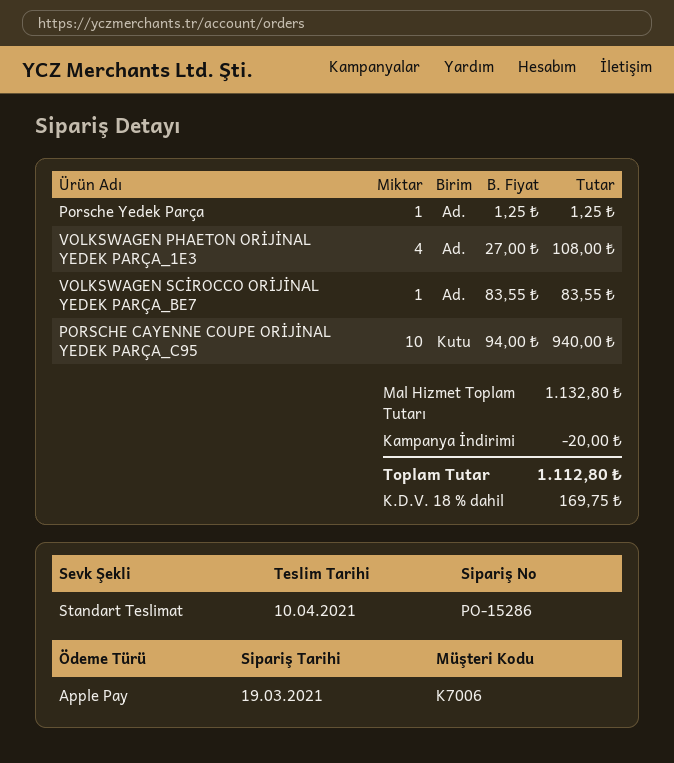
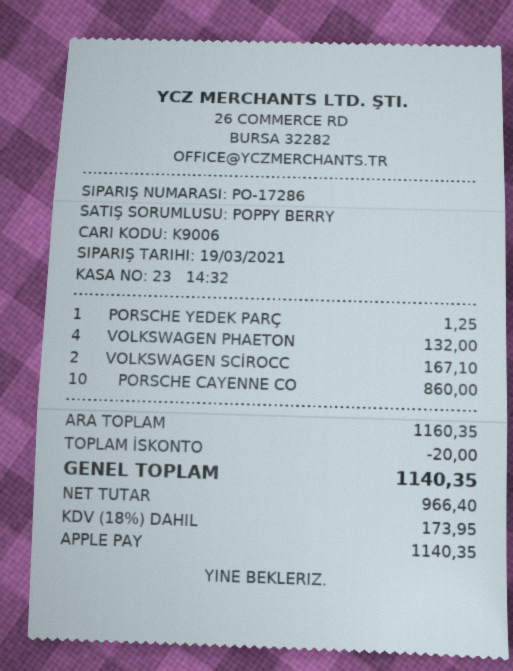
order number: PO-15286 -> PO-17286
customer number: K7006 -> K9006
VOLKSWAGEN PHAETON ORİJİNAL YEDEK PARÇA_1E3: 4 for 108.00 -> 4 for 132.00
VOLKSWAGEN SCİROCCO ORİJİNAL YEDEK PARÇA_BE7: 1 for 83.55 -> 2 for 167.10
PORSCHE CAYENNE COUPE ORİJİNAL YEDEK PARÇA_C95: 10 for 940.00 -> 10 for 860.00
subtotal: 1132.80 -> 1160.35
tax: 18% = 169.75 -> 18% = 173.95
total: 1112.80 -> 1140.35

